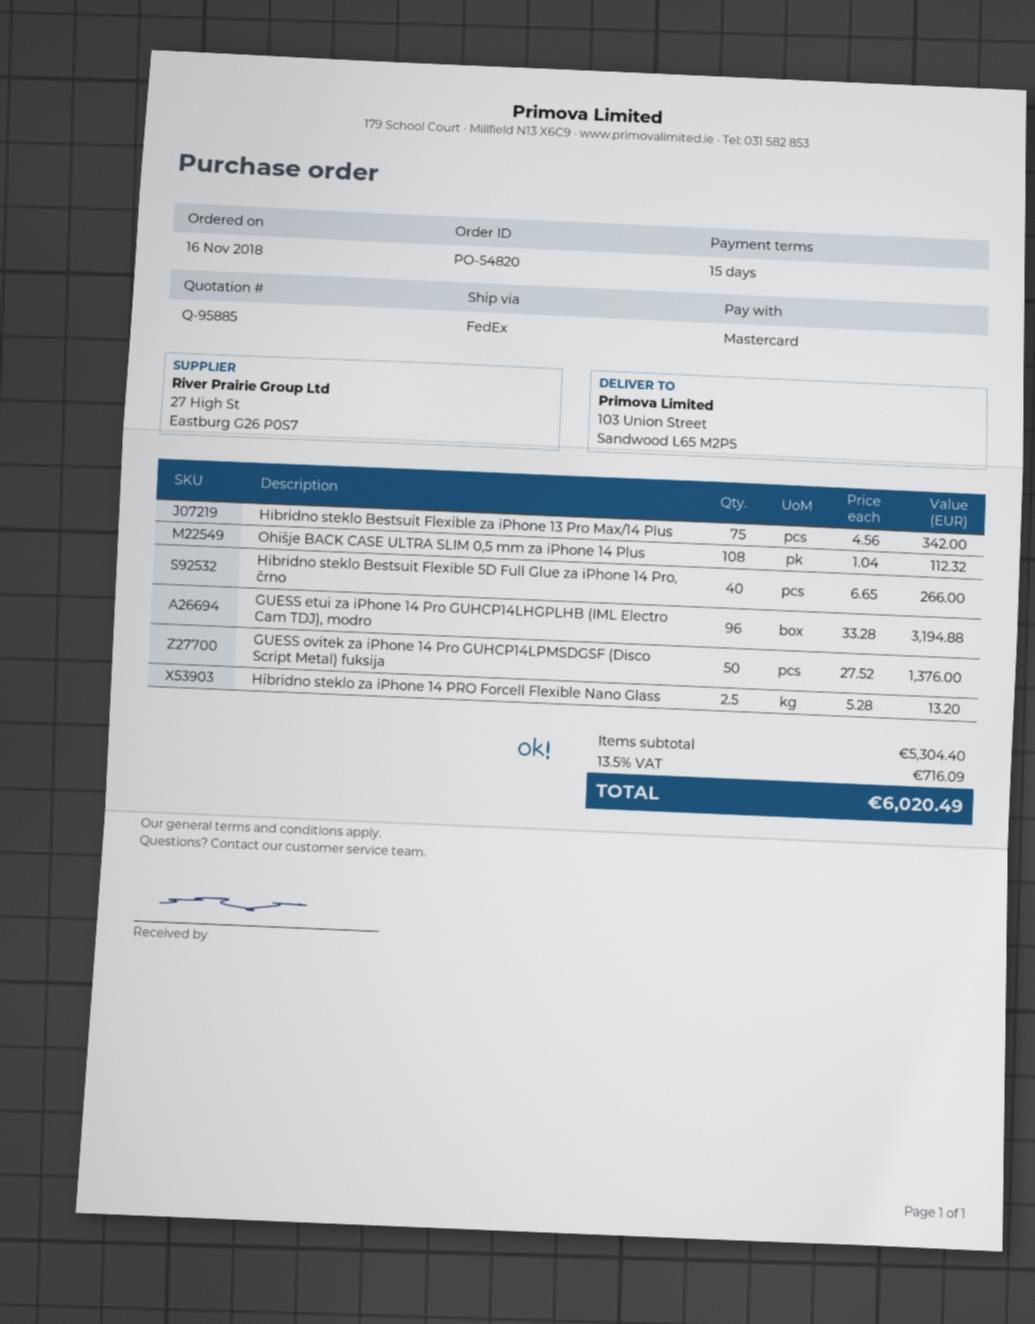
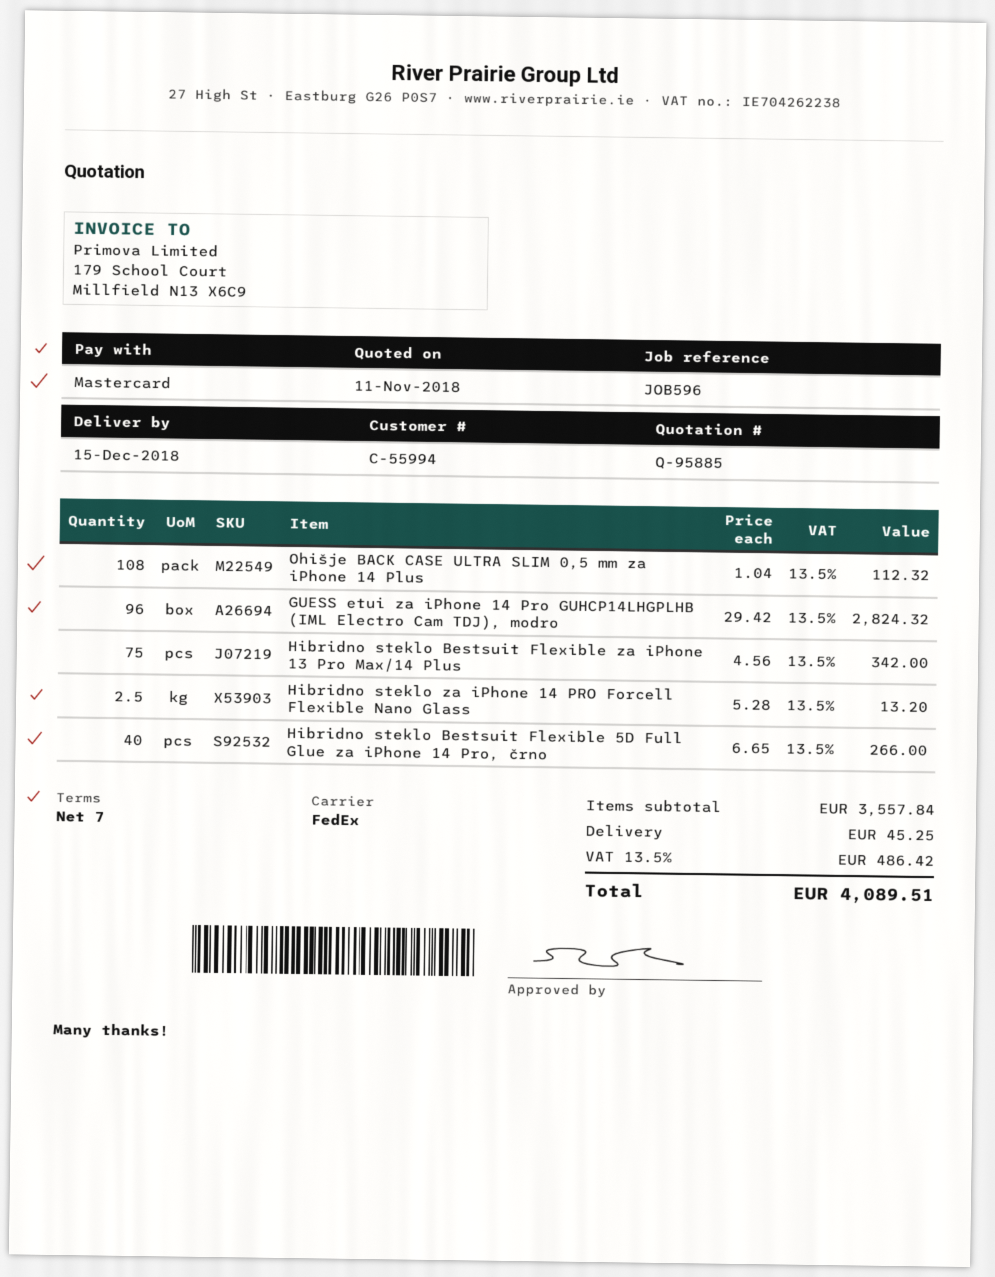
payment terms: 15 days -> 7 days
GUESS etui za iPhone 14 Pro GUHCP14LHGPLHB (IML Electro Cam TDJ), modro: 96 x 33.28 = 3194.88 -> 96 x 29.42 = 2824.32
GUESS ovitek za iPhone 14 Pro GUHCP14LPMSDGSF (Disco Script Metal) fuksija: 50 x 27.52 = 1376.00 -> none
subtotal: 5304.40 -> 3557.84
shipping: none -> 45.25
tax: 13.5% = 716.09 -> 13.5% = 486.42
total: 6020.49 -> 4089.51

